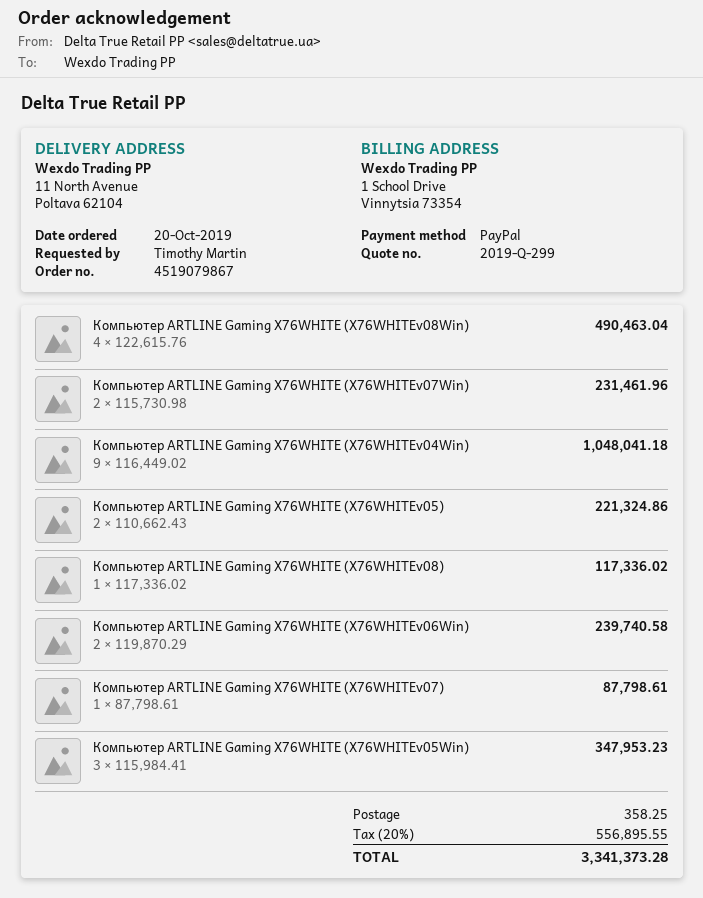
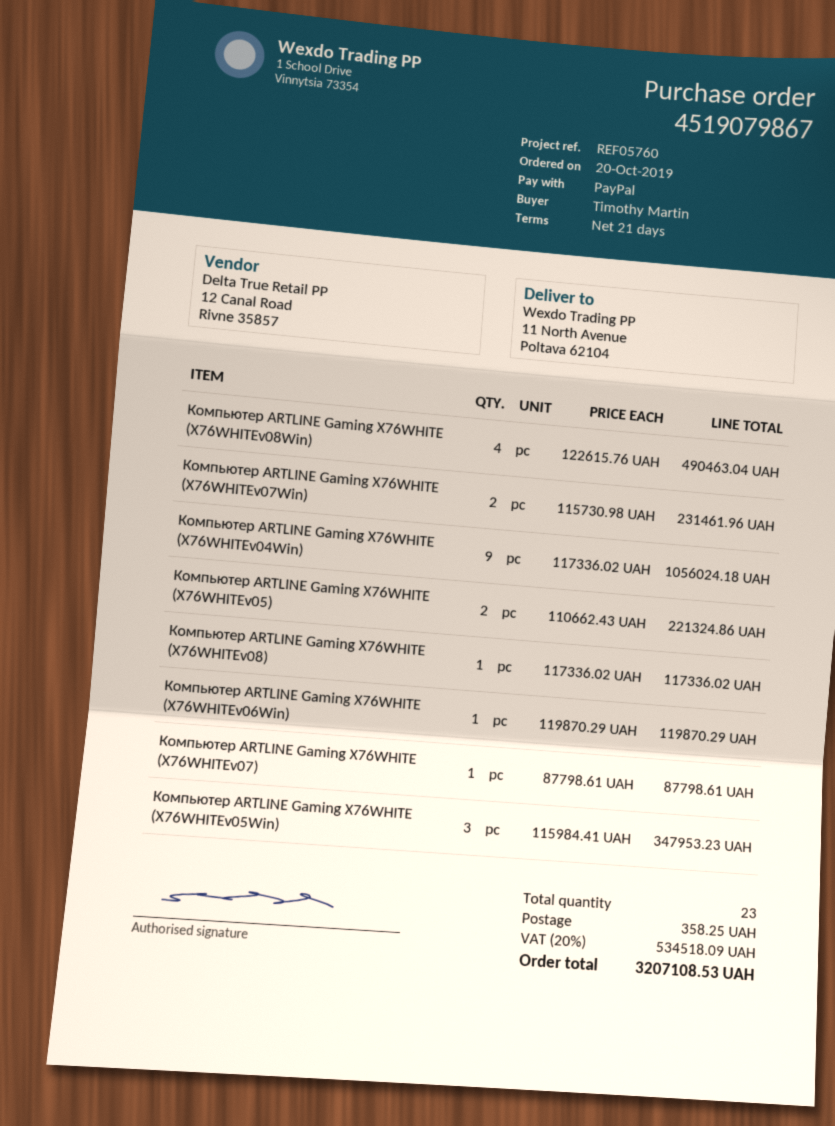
Компьютер ARTLINE Gaming X76WHITE (X76WHITEv04Win): 9 x 116449.02 = 1048041.18 -> 9 x 117336.02 = 1056024.18
Компьютер ARTLINE Gaming X76WHITE (X76WHITEv06Win): 2 x 119870.29 = 239740.58 -> 1 x 119870.29 = 119870.29
tax: 20% = 556895.55 -> 20% = 534518.09
total: 3341373.28 -> 3207108.53

